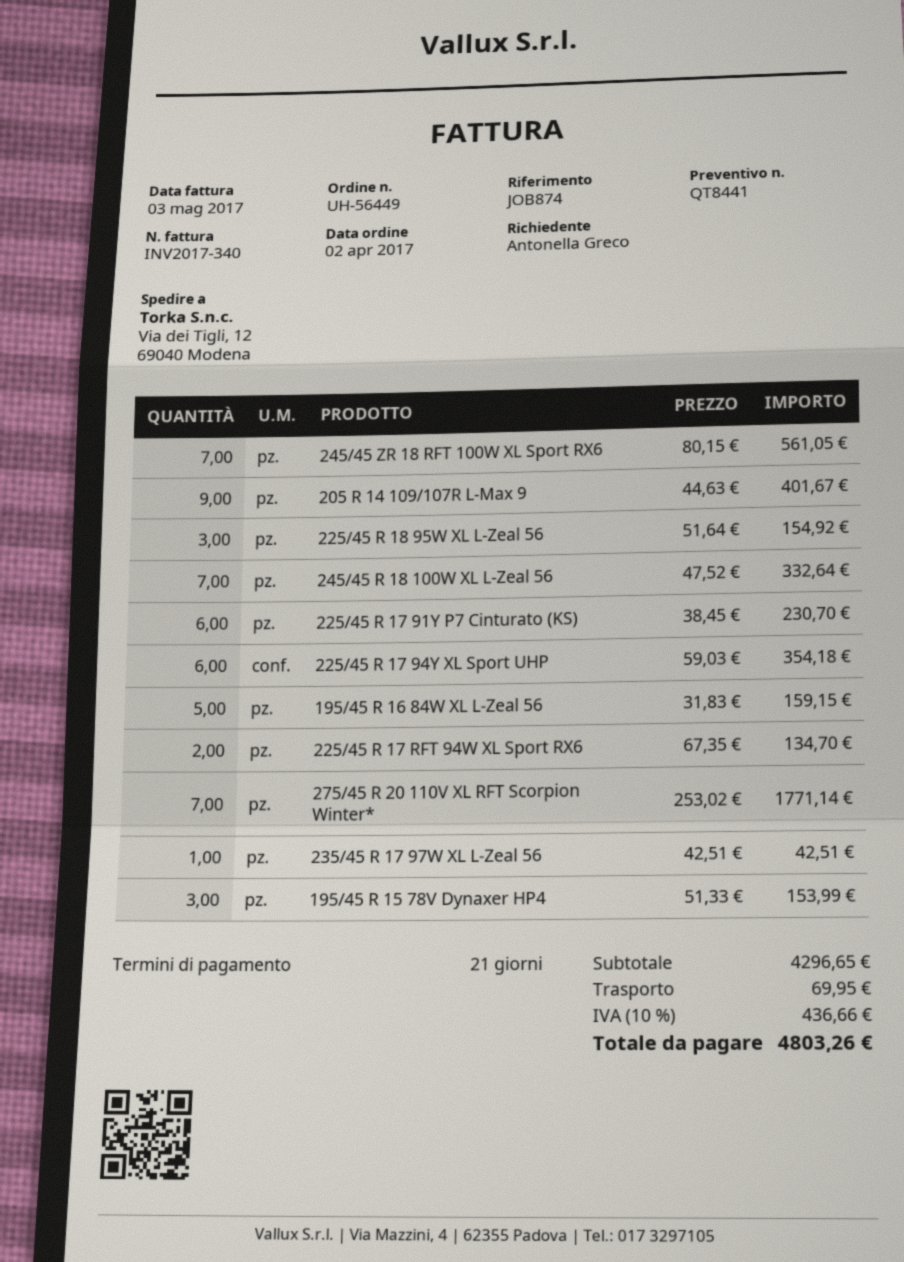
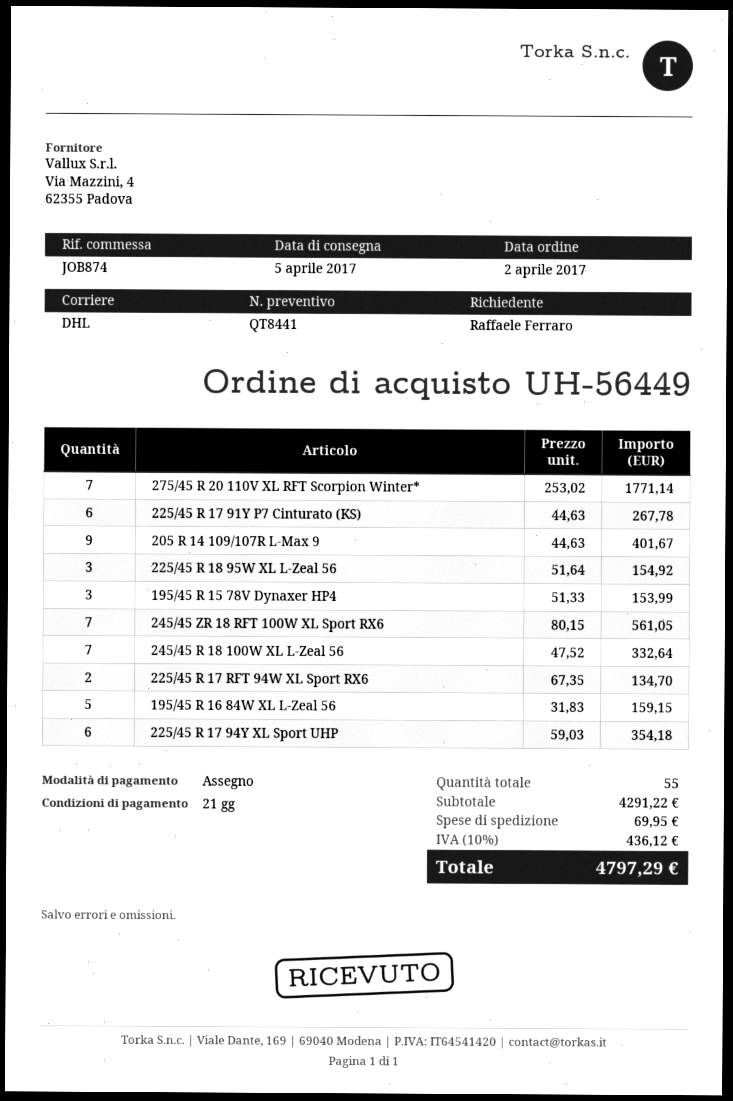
ordered by: Antonella Greco -> Raffaele Ferraro
225/45 R 17 91Y P7 Cinturato (KS): 6 x 38.45 = 230.70 -> 6 x 44.63 = 267.78
235/45 R 17 97W XL L-Zeal 56: 1 x 42.51 = 42.51 -> none
subtotal: 4296.65 -> 4291.22
tax: 10% = 436.66 -> 10% = 436.12
total: 4803.26 -> 4797.29

